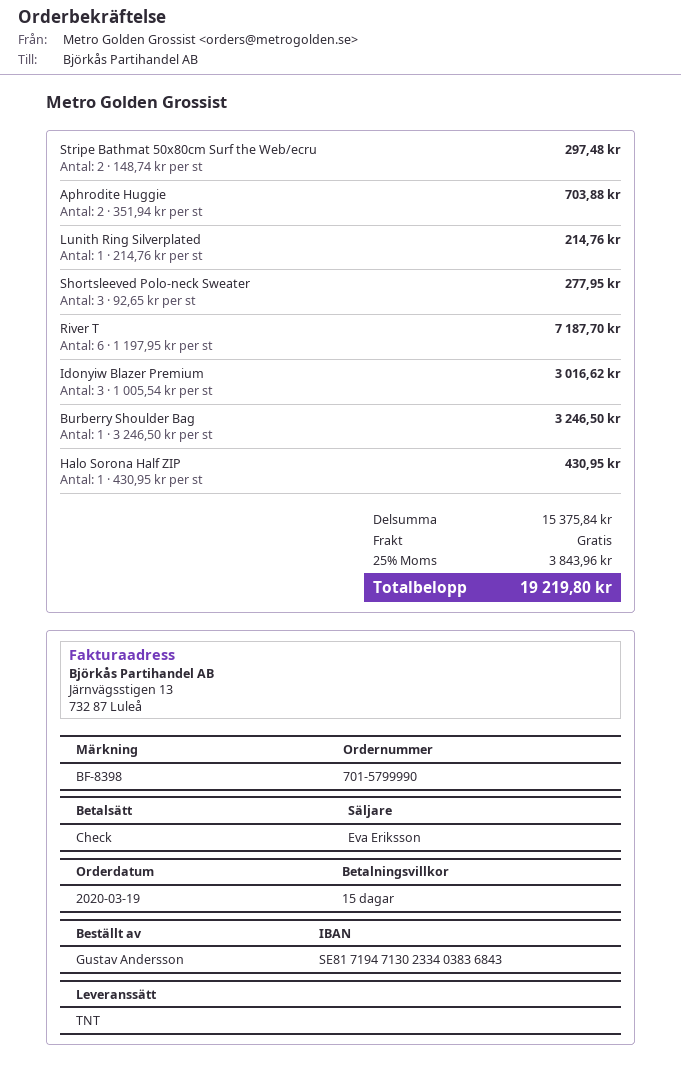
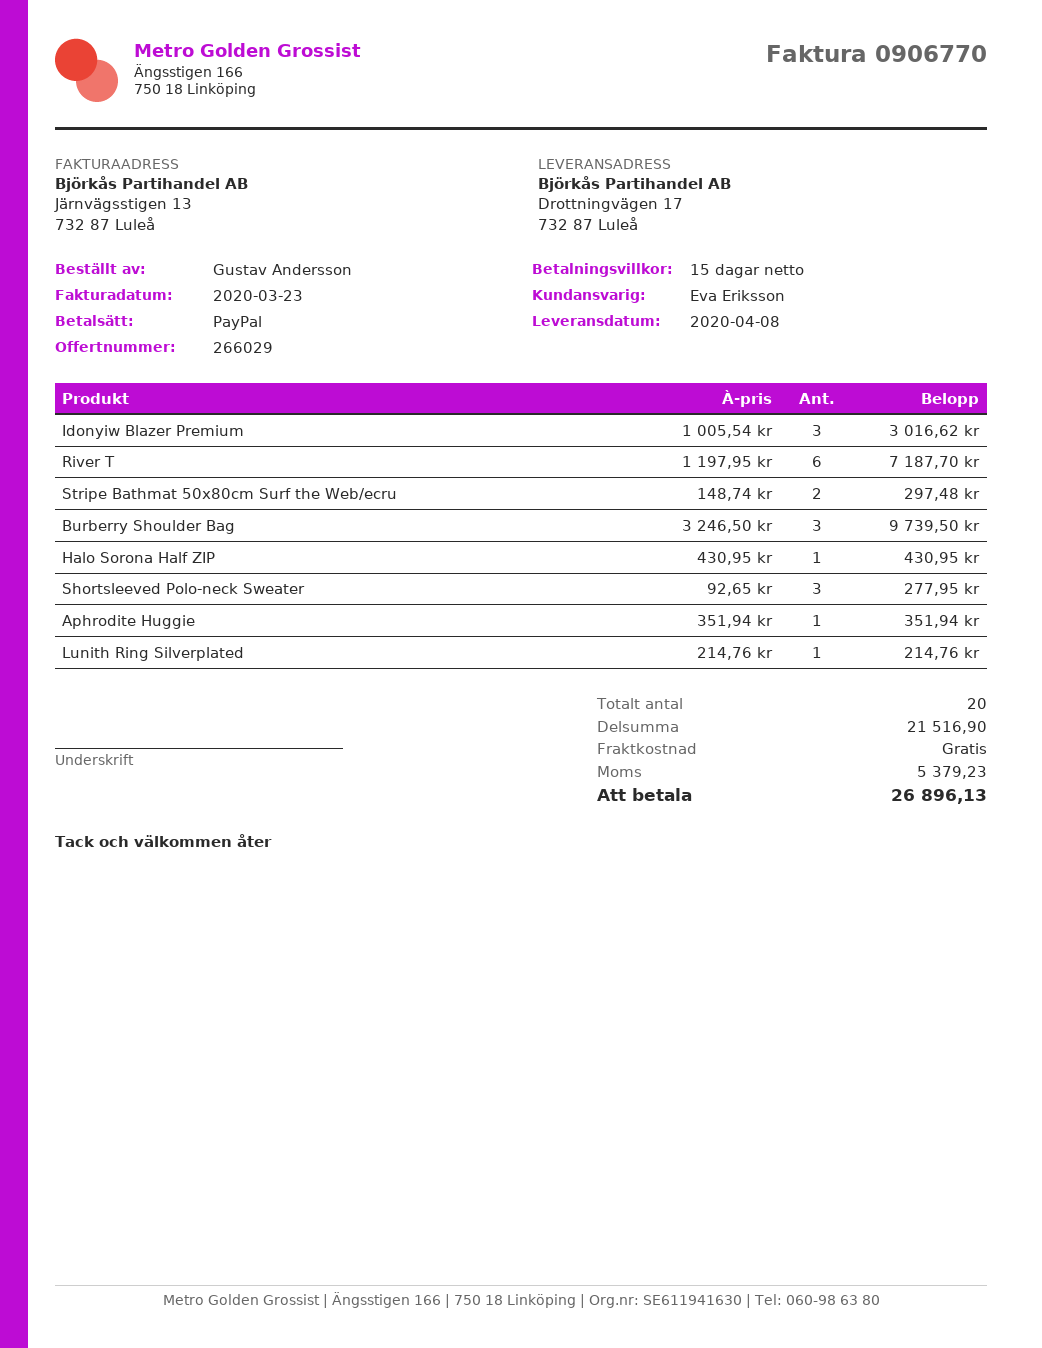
payment method: cheque -> PayPal
Aphrodite Huggie: 2 x 351.94 = 703.88 -> 1 x 351.94 = 351.94
Burberry Shoulder Bag: 1 x 3246.50 = 3246.50 -> 3 x 3246.50 = 9739.50
subtotal: 15375.84 -> 21516.90
tax: 3843.96 -> 5379.23
total: 19219.80 -> 26896.13

